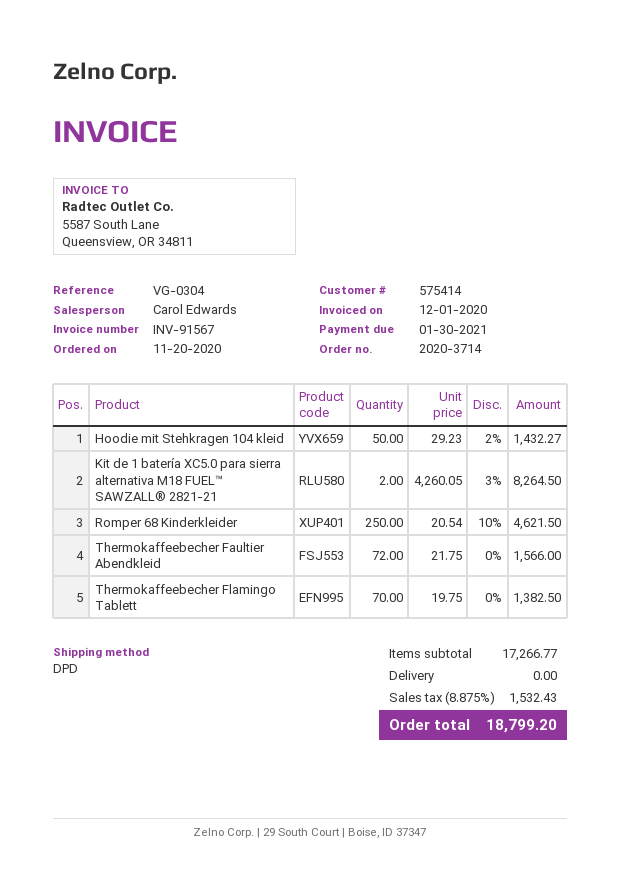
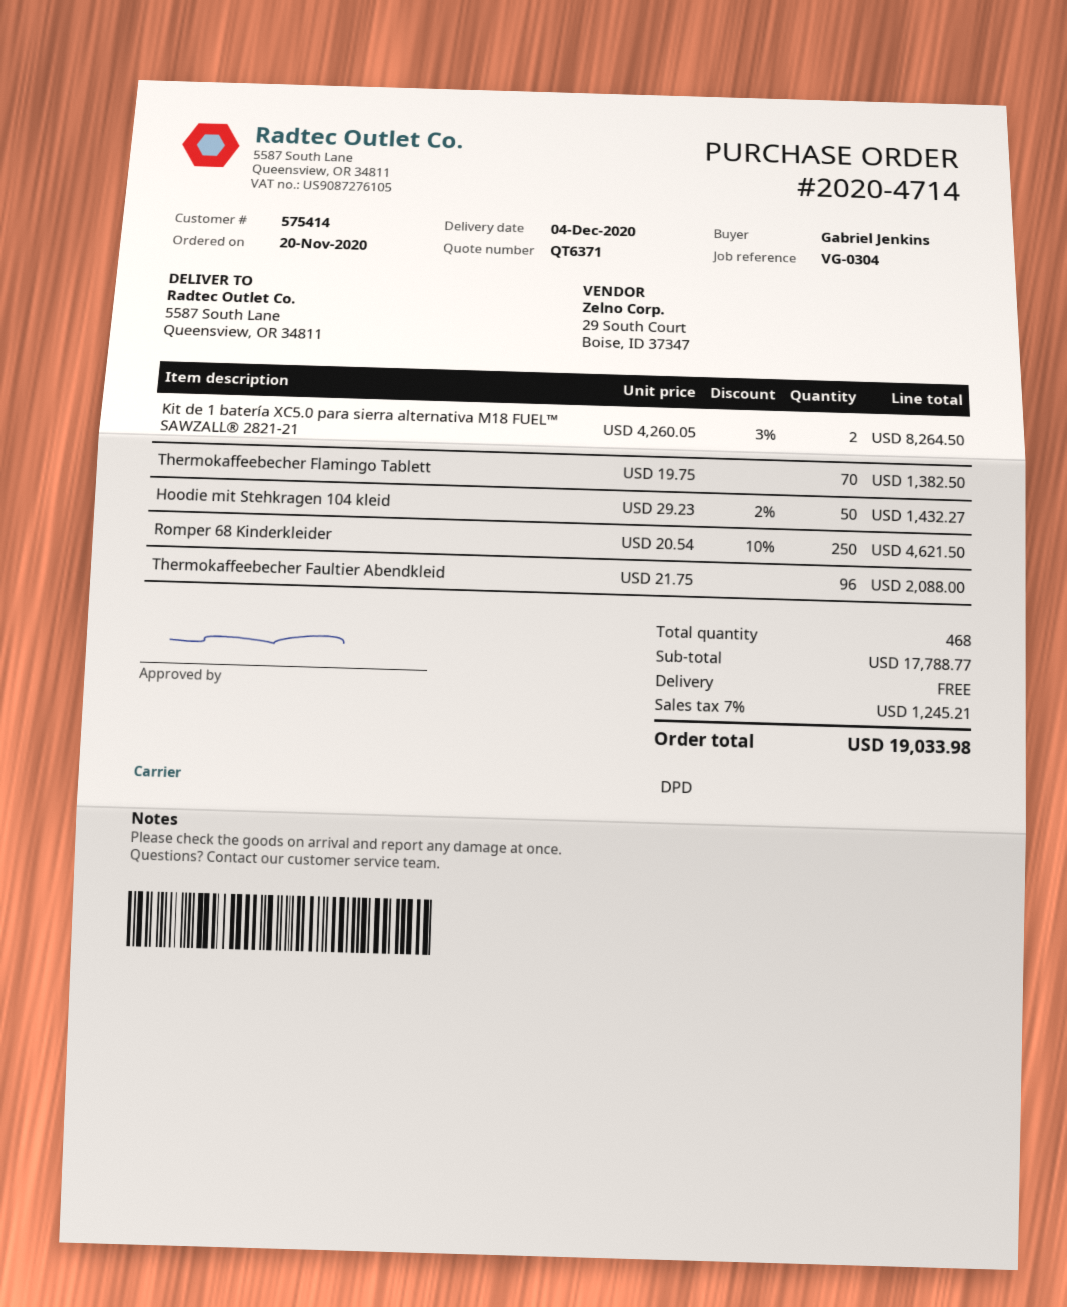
order number: 2020-3714 -> 2020-4714
Thermokaffeebecher Faultier Abendkleid: 72 x 21.75 = 1566.00 -> 96 x 21.75 = 2088.00
subtotal: 17266.77 -> 17788.77
tax: 8.875% = 1532.43 -> 7% = 1245.21
total: 18799.20 -> 19033.98

